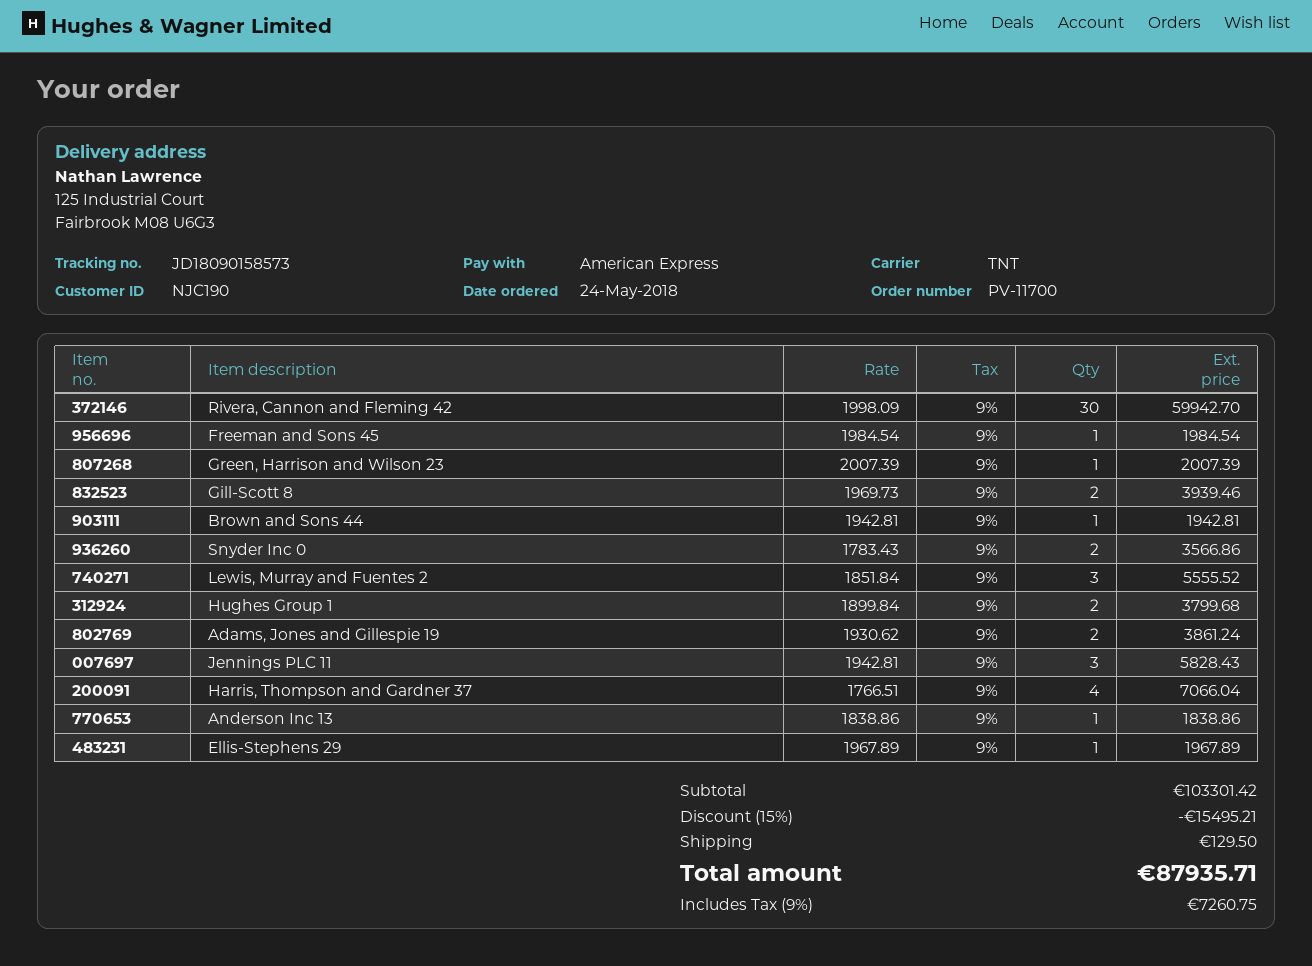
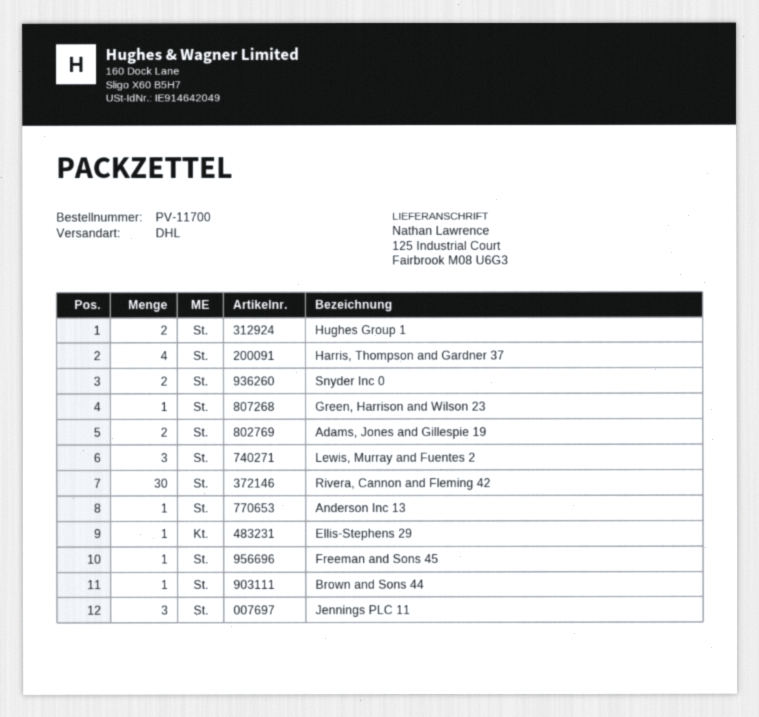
shipping method: TNT -> DHL
Gill-Scott 8: 2 -> none

